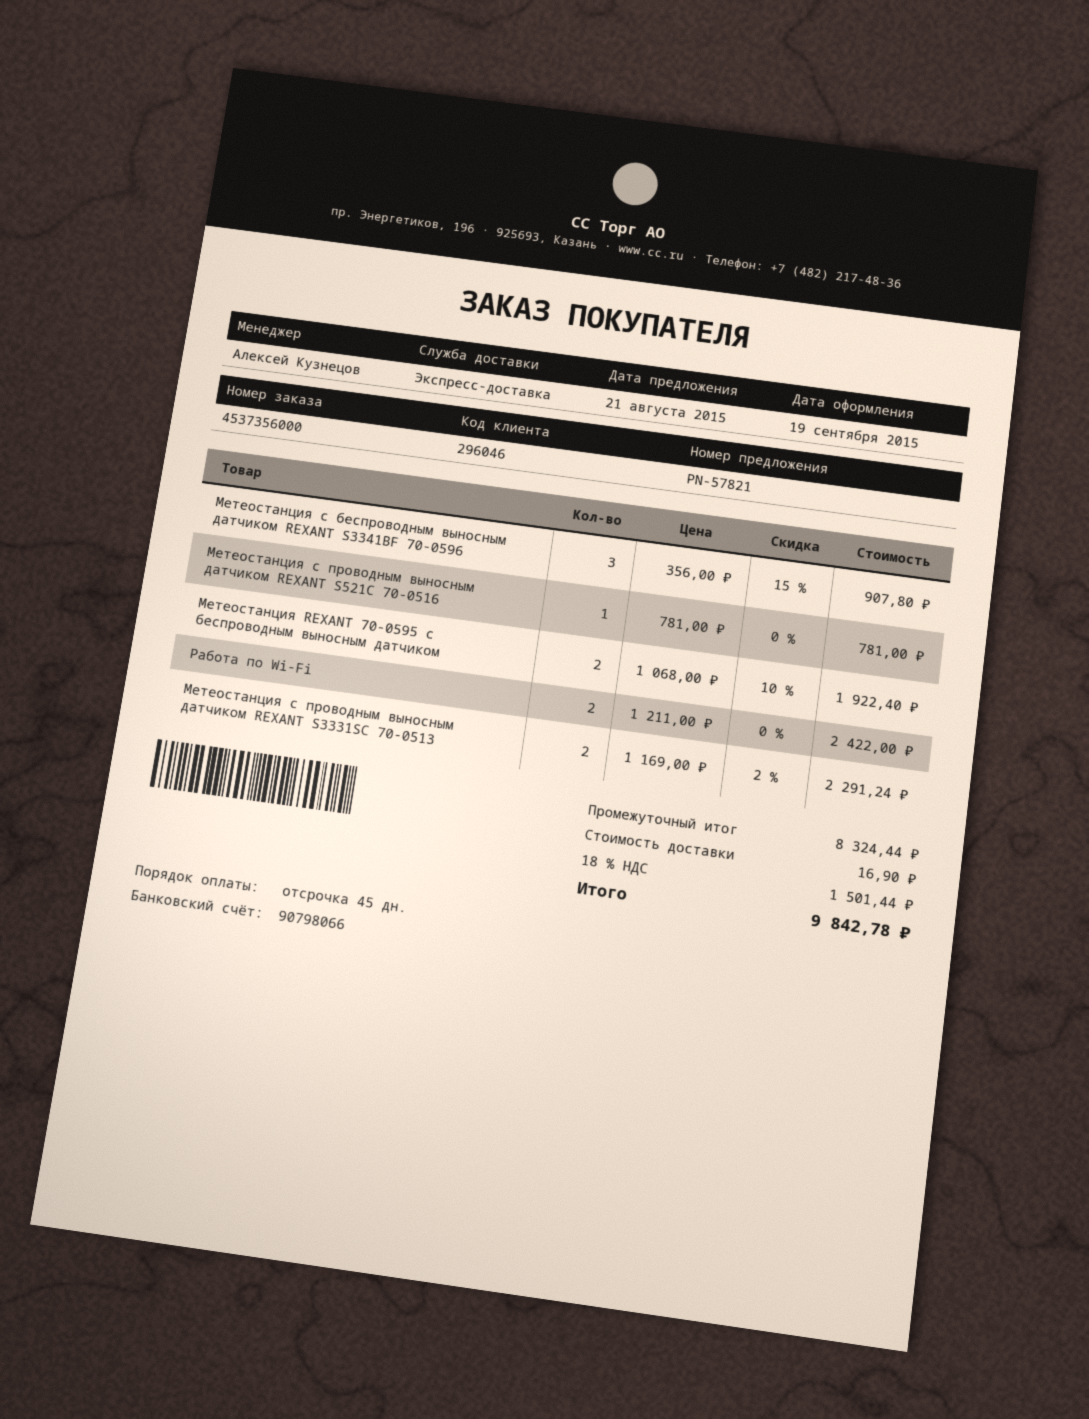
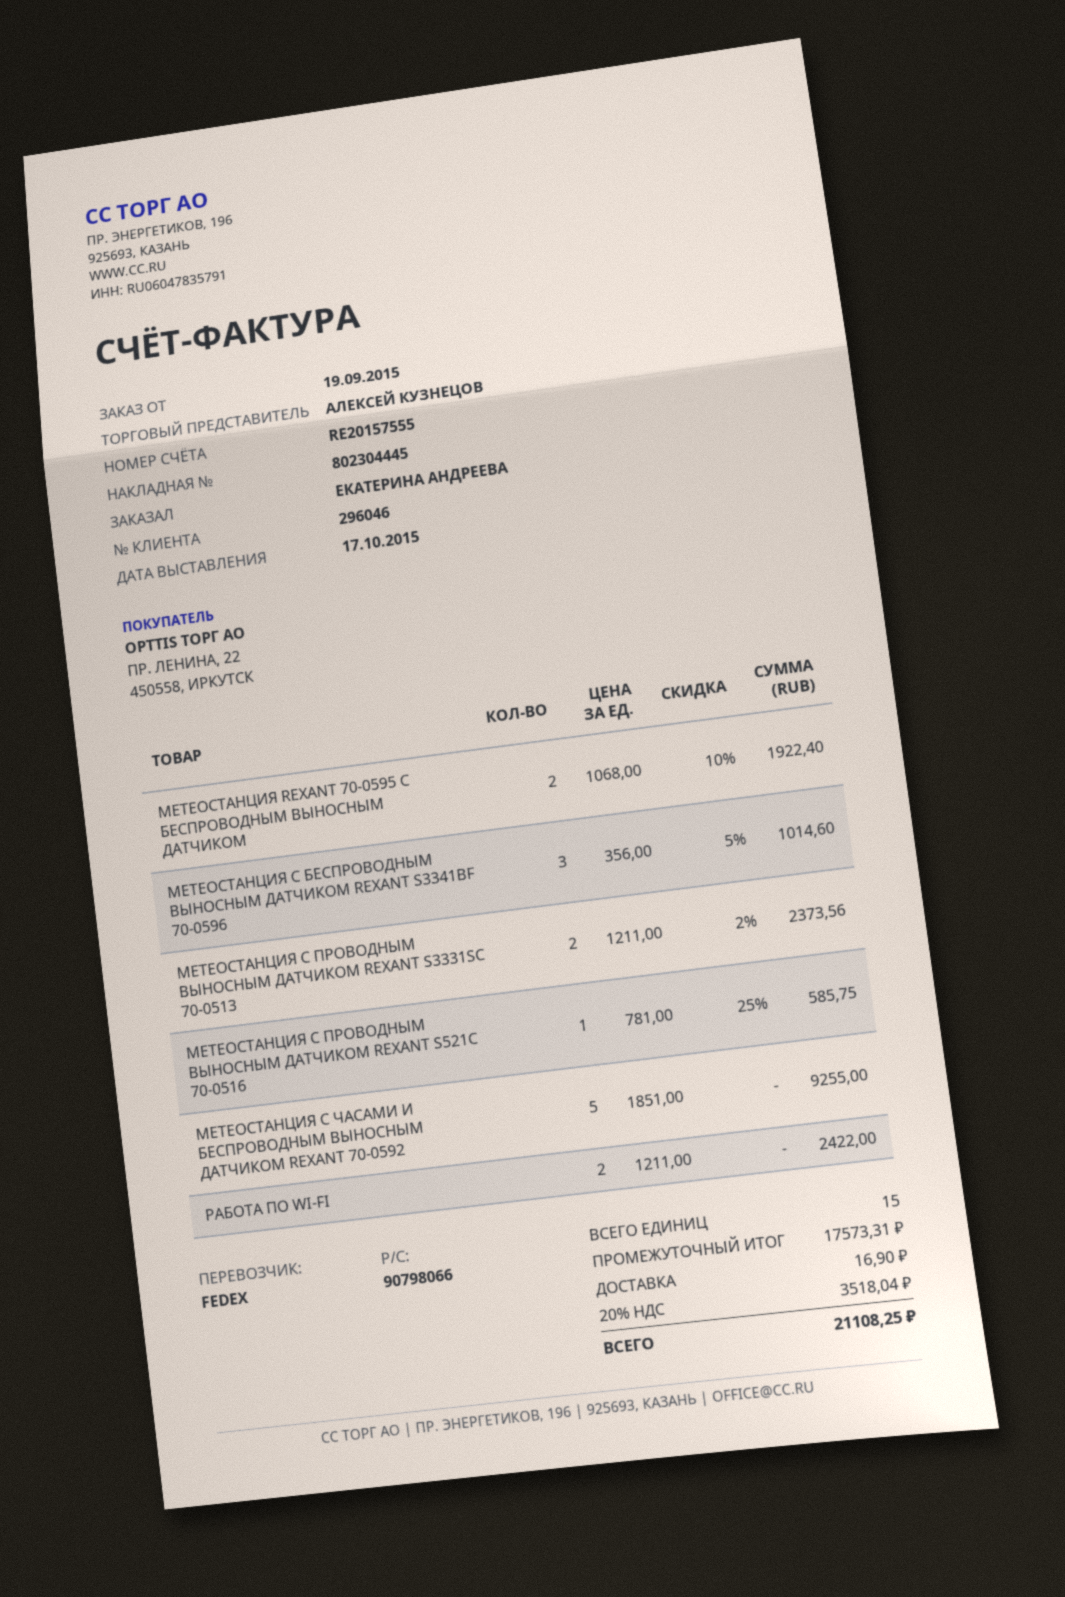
shipping method: express -> FedEx
Метеостанция с беспроводным выносным датчиком REXANT S3341BF 70-0596: 3 x 356.00 - 15% = 907.80 -> 3 x 356.00 - 5% = 1014.60
Метеостанция с проводным выносным датчиком REXANT S521C 70-0516: 1 x 781.00 = 781.00 -> 1 x 781.00 - 25% = 585.75
Метеостанция с проводным выносным датчиком REXANT S3331SC 70-0513: 2 x 1169.00 - 2% = 2291.24 -> 2 x 1211.00 - 2% = 2373.56
МЕТЕОСТАНЦИЯ С ЧАСАМИ И БЕСПРОВОДНЫМ ВЫНОСНЫМ ДАТЧИКОМ REXANT 70-0592: none -> 5 x 1851.00 = 9255.00
subtotal: 8324.44 -> 17573.31
tax: 18% = 1501.44 -> 20% = 3518.04
total: 9842.78 -> 21108.25

